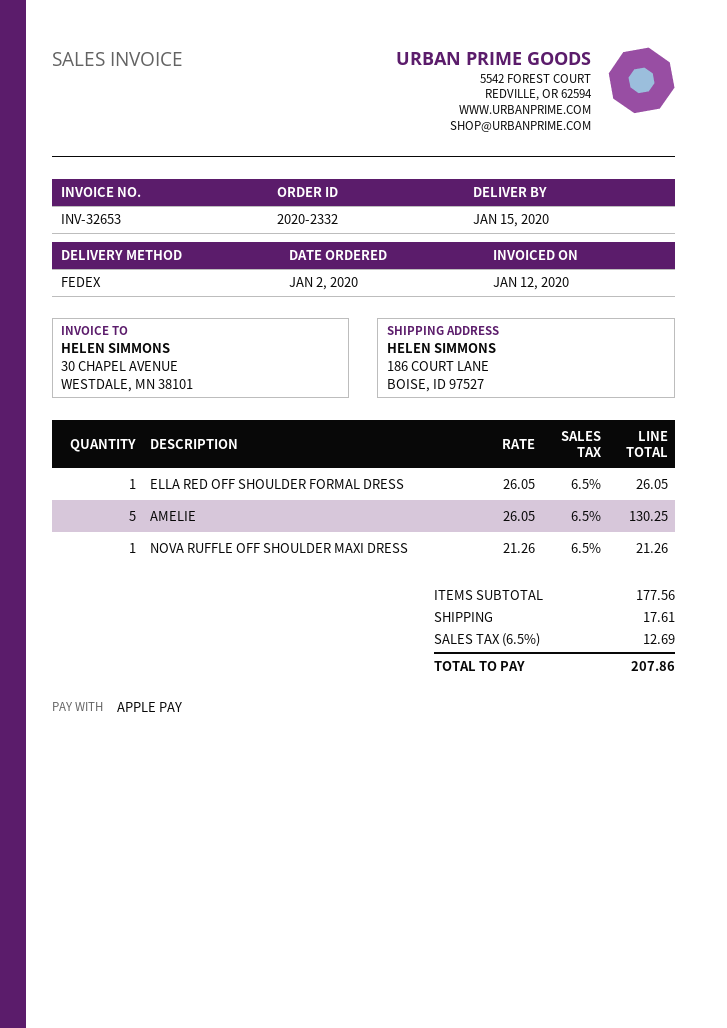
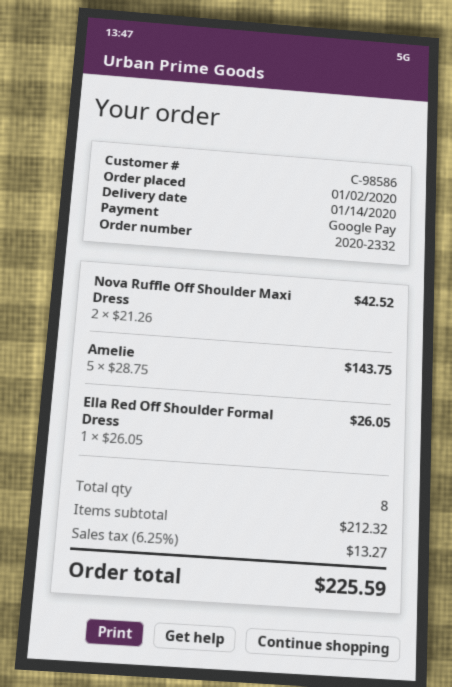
delivery date: 2020-01-15 -> 2020-01-14
payment method: Apple Pay -> Google Pay
AMELIE: 5 x 26.05 = 130.25 -> 5 x 28.75 = 143.75
NOVA RUFFLE OFF SHOULDER MAXI DRESS: 1 x 21.26 = 21.26 -> 2 x 21.26 = 42.52
subtotal: 177.56 -> 212.32
shipping: 17.61 -> none
tax: 6.5% = 12.69 -> 6.25% = 13.27
total: 207.86 -> 225.59

